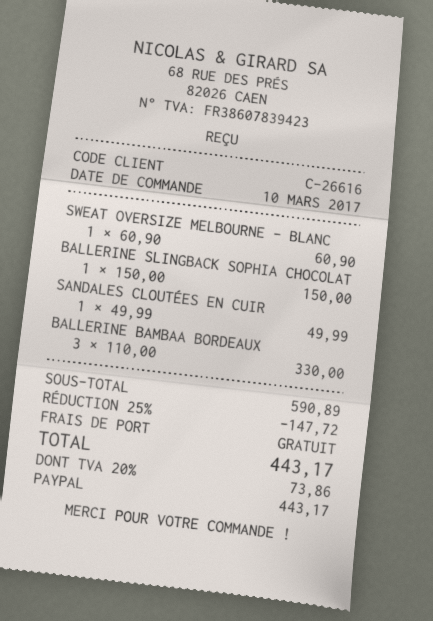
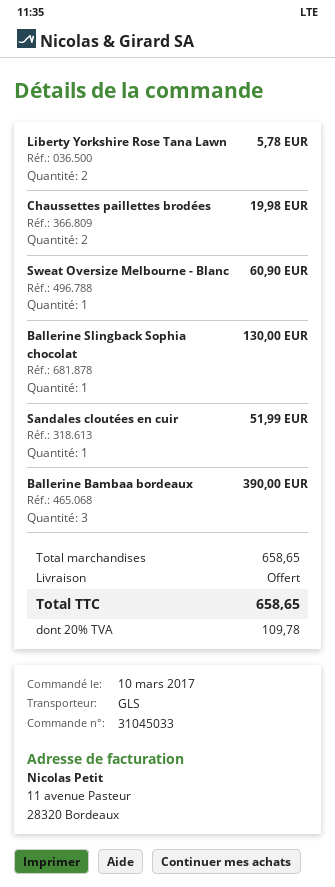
BALLERINE SLINGBACK SOPHIA CHOCOLAT: 1 for 150.00 -> 1 for 130.00
SANDALES CLOUTÉES EN CUIR: 1 for 49.99 -> 1 for 51.99
BALLERINE BAMBAA BORDEAUX: 3 for 330.00 -> 3 for 390.00
Liberty Yorkshire Rose Tana Lawn: none -> 2 for 5.78
Chaussettes paillettes brodées: none -> 2 for 19.98
subtotal: 590.89 -> 658.65
discount: 25% = 147.72 -> none
tax: 20% = 73.86 -> 20% = 109.78
total: 443.17 -> 658.65

